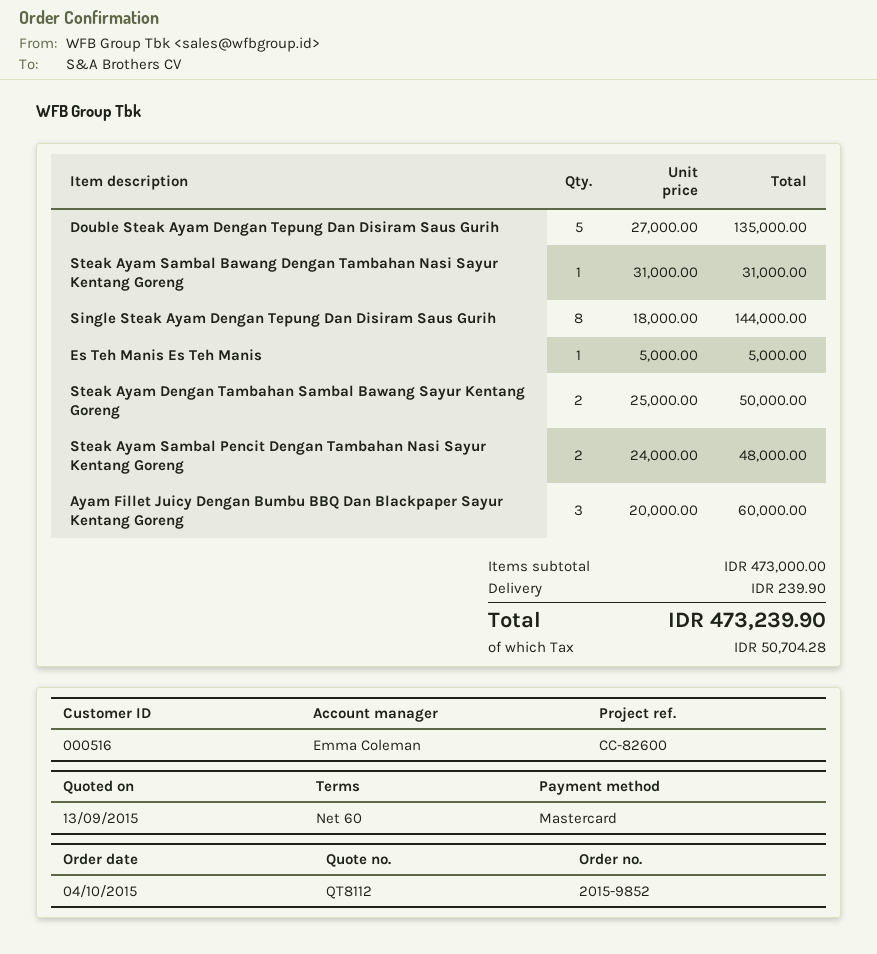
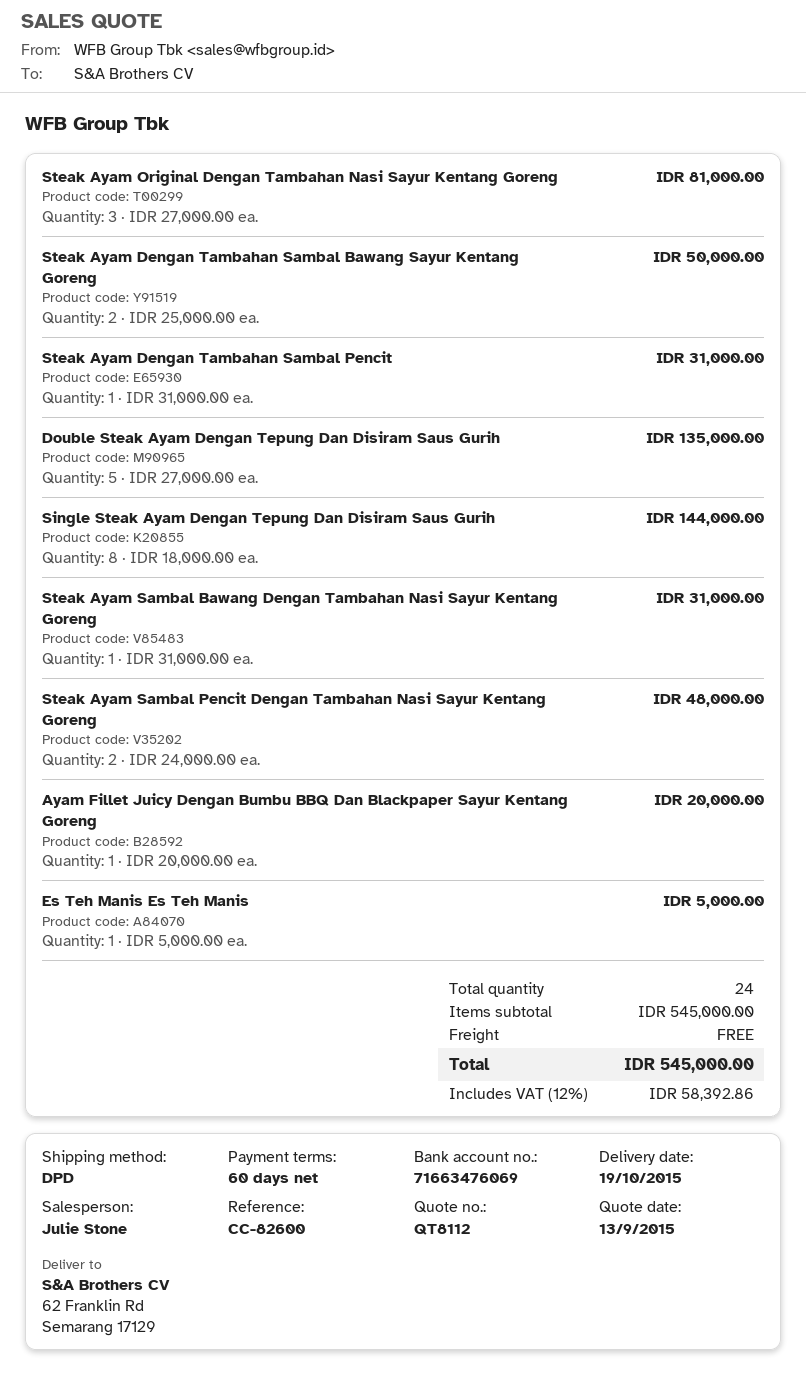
sales rep: Emma Coleman -> Julie Stone
Ayam Fillet Juicy Dengan Bumbu BBQ Dan Blackpaper Sayur Kentang Goreng: 3 x 20000.00 = 60000.00 -> 1 x 20000.00 = 20000.00
Steak Ayam Original Dengan Tambahan Nasi Sayur Kentang Goreng: none -> 3 x 27000.00 = 81000.00
Steak Ayam Dengan Tambahan Sambal Pencit: none -> 1 x 31000.00 = 31000.00
subtotal: 473000.00 -> 545000.00
shipping: 239.90 -> 0.00
tax: 50704.28 -> 58392.86
total: 473239.90 -> 545000.00

